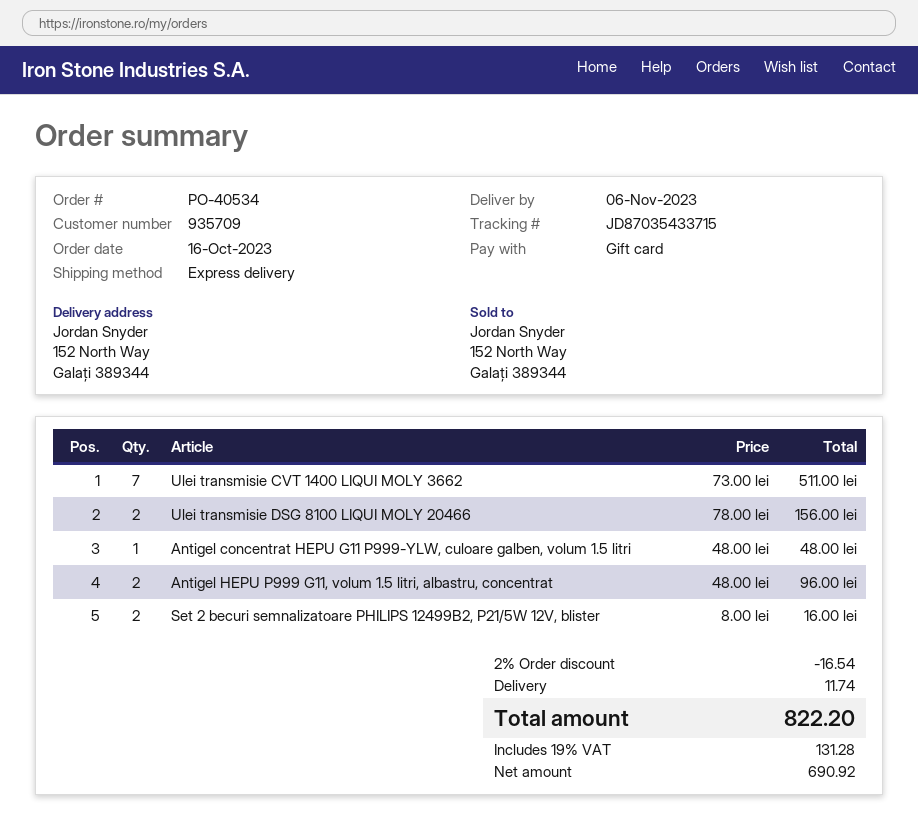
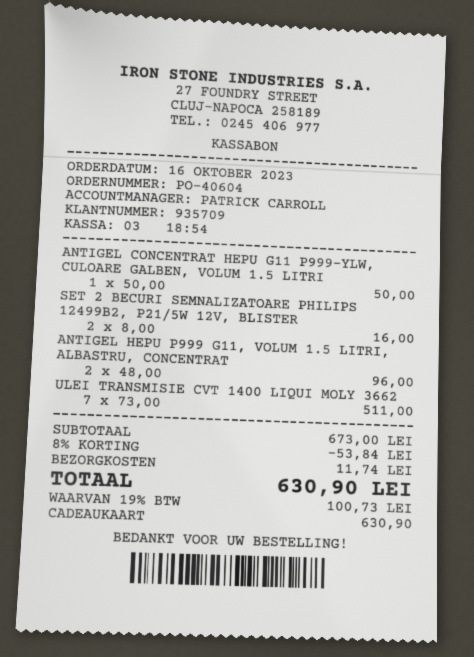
order number: PO-40534 -> PO-40604
Ulei transmisie DSG 8100 LIQUI MOLY 20466: 2 x 78.00 = 156.00 -> none
Antigel concentrat HEPU G11 P999-YLW, culoare galben, volum 1.5 litri: 1 x 48.00 = 48.00 -> 1 x 50.00 = 50.00
discount: 2% = 16.54 -> 8% = 53.84
tax: 19% = 131.28 -> 19% = 100.73
total: 822.20 -> 630.90

